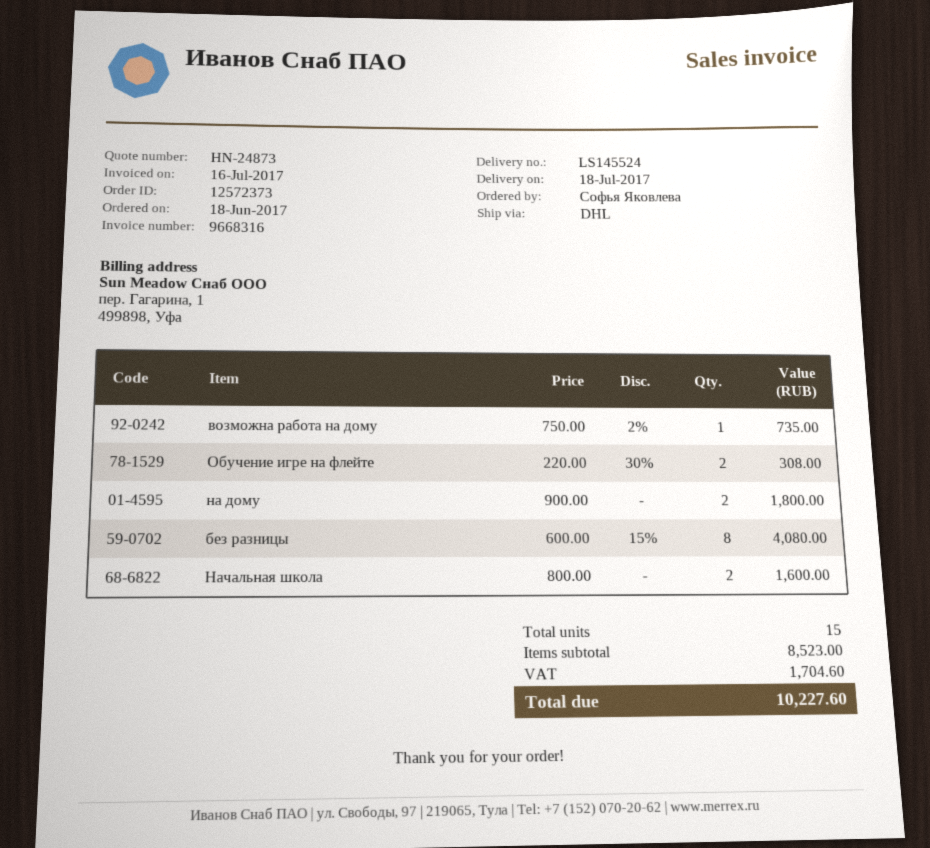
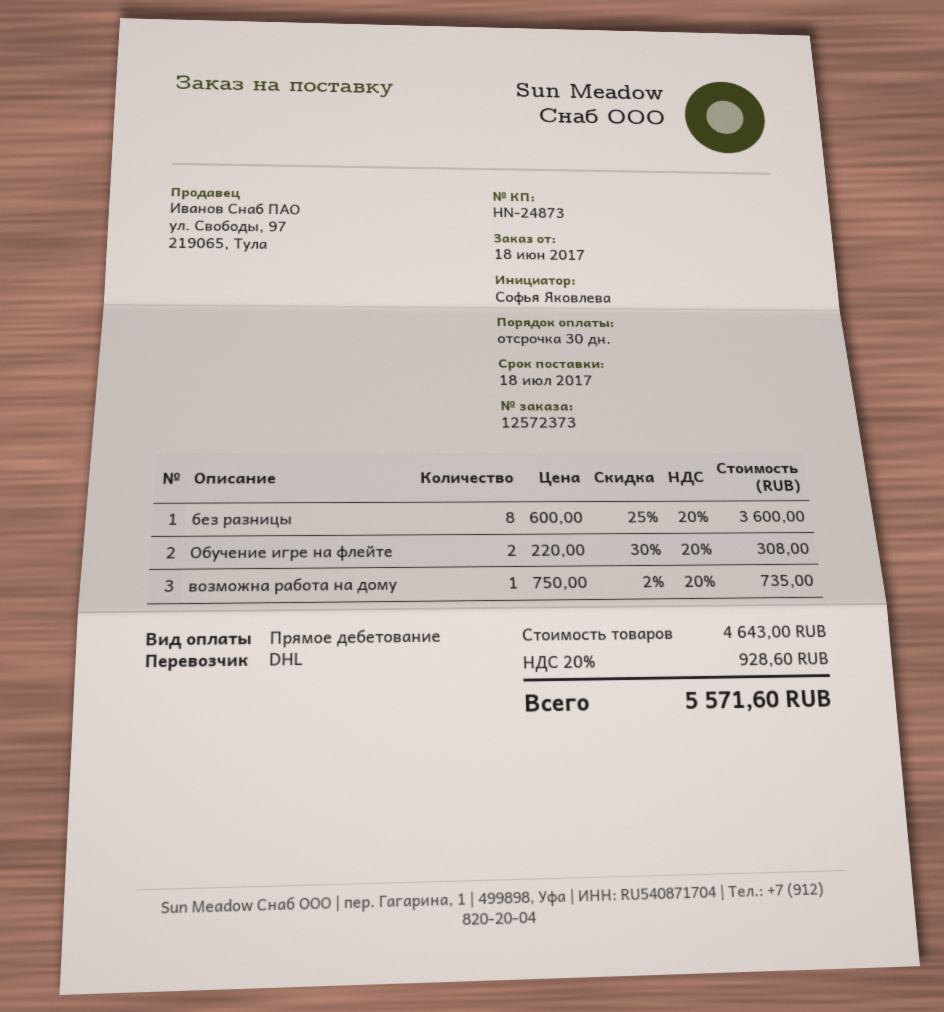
на дому: 2 x 900.00 = 1800.00 -> none
без разницы: 8 x 600.00 - 15% = 4080.00 -> 8 x 600.00 - 25% = 3600.00
Начальная школа: 2 x 800.00 = 1600.00 -> none
subtotal: 8523.00 -> 4643.00
tax: 1704.60 -> 928.60
total: 10227.60 -> 5571.60

